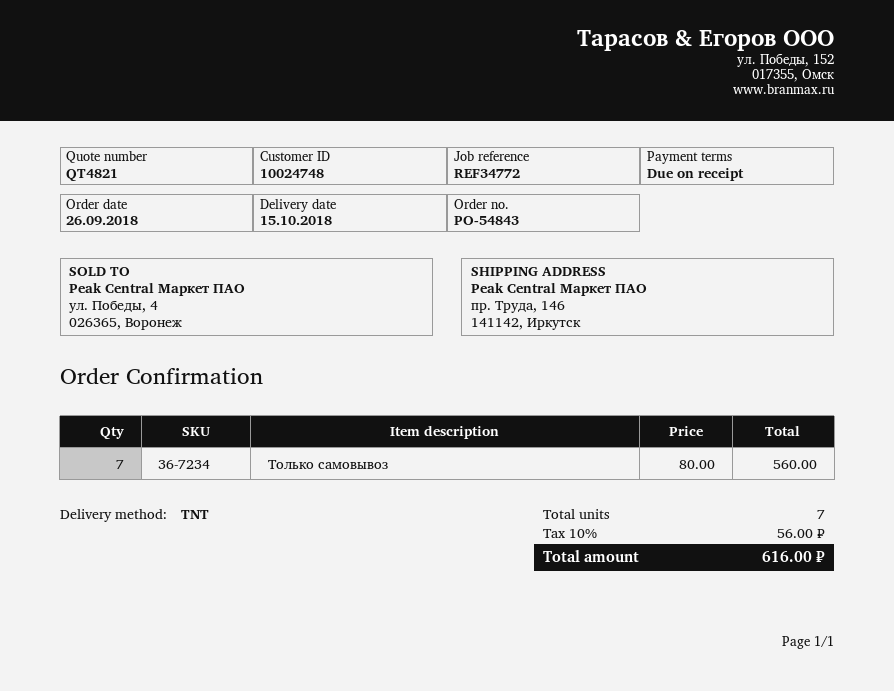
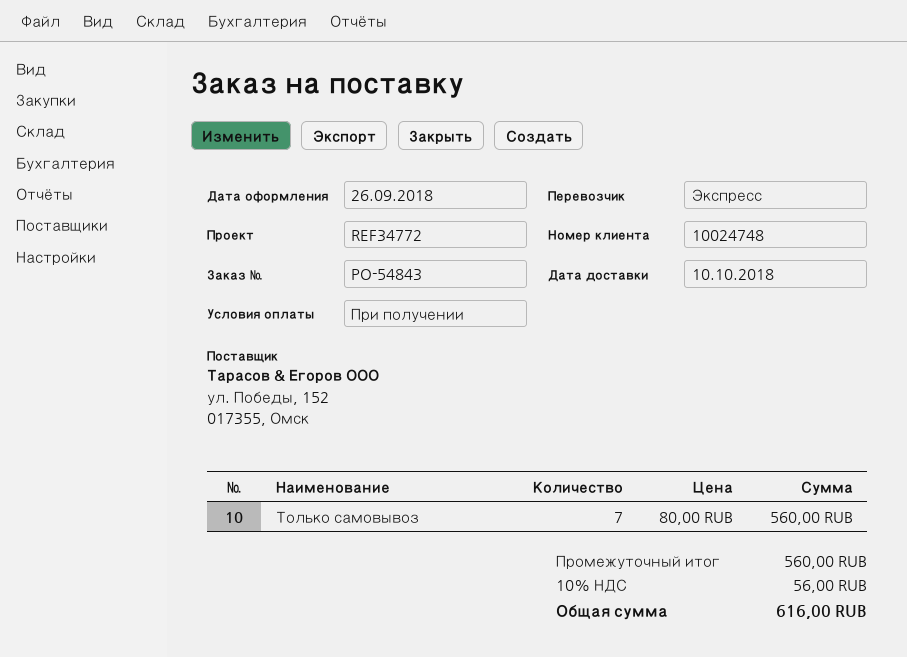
delivery date: 2018-10-15 -> 2018-10-10
shipping method: TNT -> express

